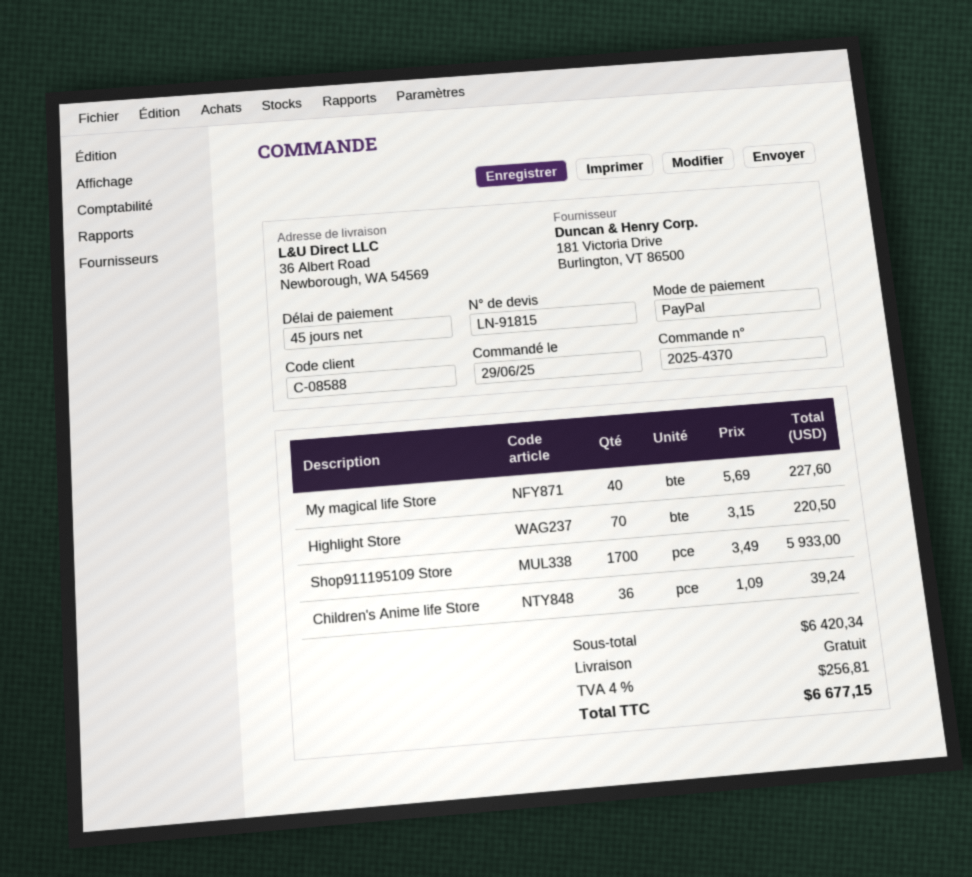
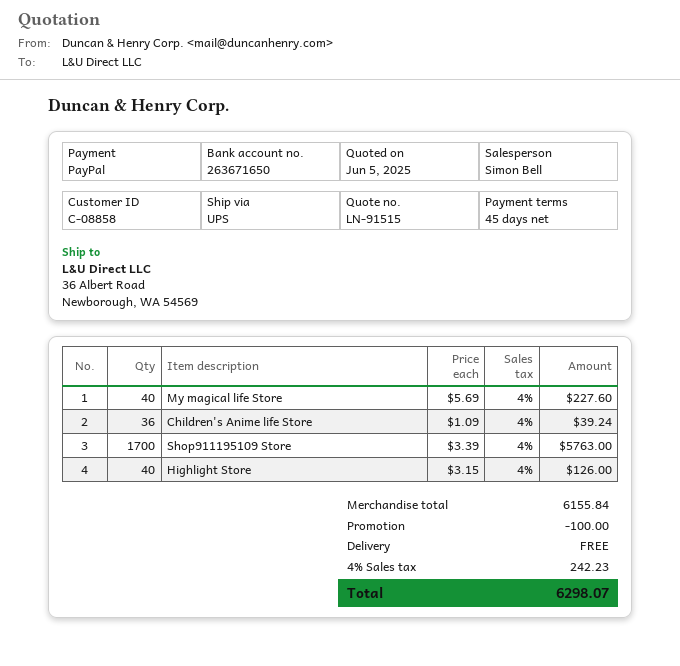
quote number: LN-91815 -> LN-91515
customer number: C-08588 -> C-08858
Highlight Store: 70 x 3.15 = 220.50 -> 40 x 3.15 = 126.00
Shop911195109 Store: 1700 x 3.49 = 5933.00 -> 1700 x 3.39 = 5763.00
subtotal: 6420.34 -> 6155.84
discount: none -> 100.00
tax: 4% = 256.81 -> 4% = 242.23
total: 6677.15 -> 6298.07

